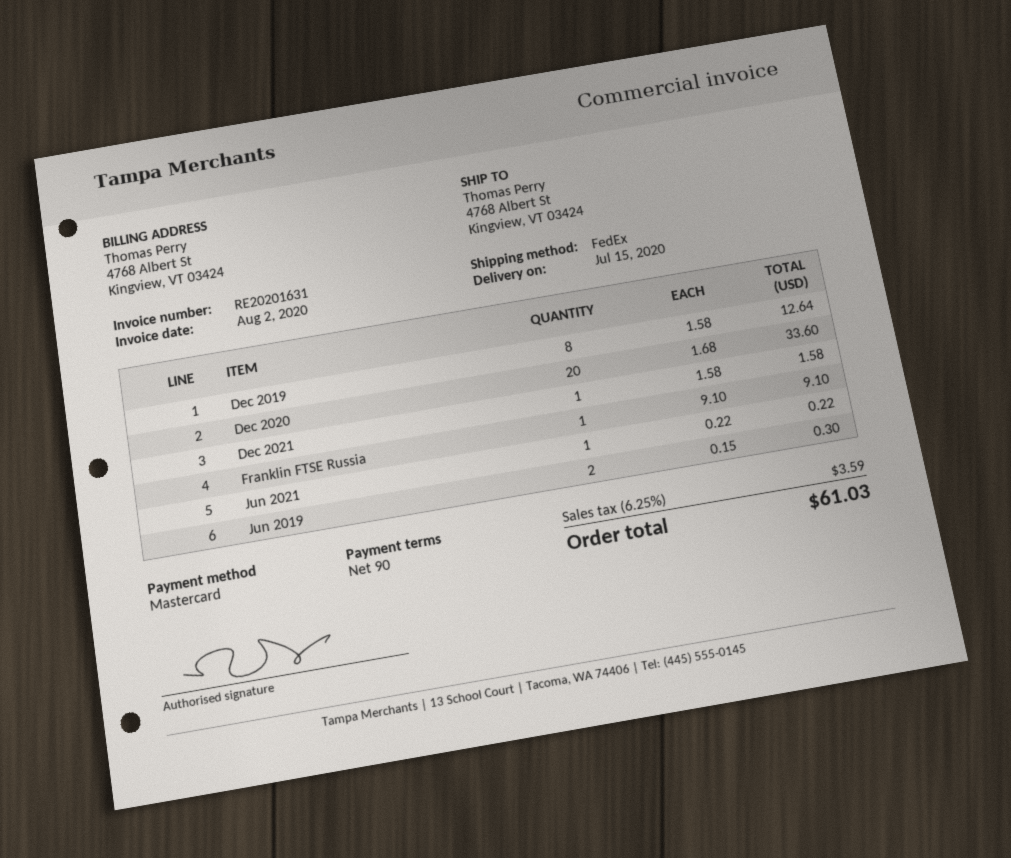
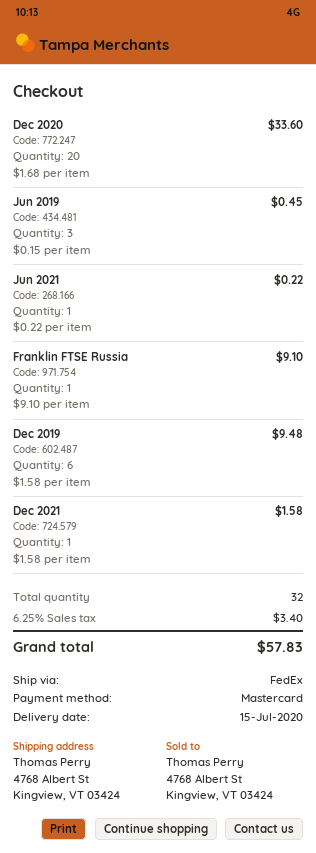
Dec 2019: 8 x 1.58 = 12.64 -> 6 x 1.58 = 9.48
Jun 2019: 2 x 0.15 = 0.30 -> 3 x 0.15 = 0.45
tax: 6.25% = 3.59 -> 6.25% = 3.40
total: 61.03 -> 57.83

